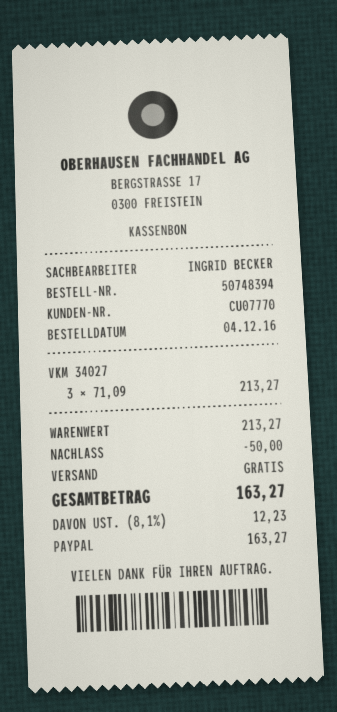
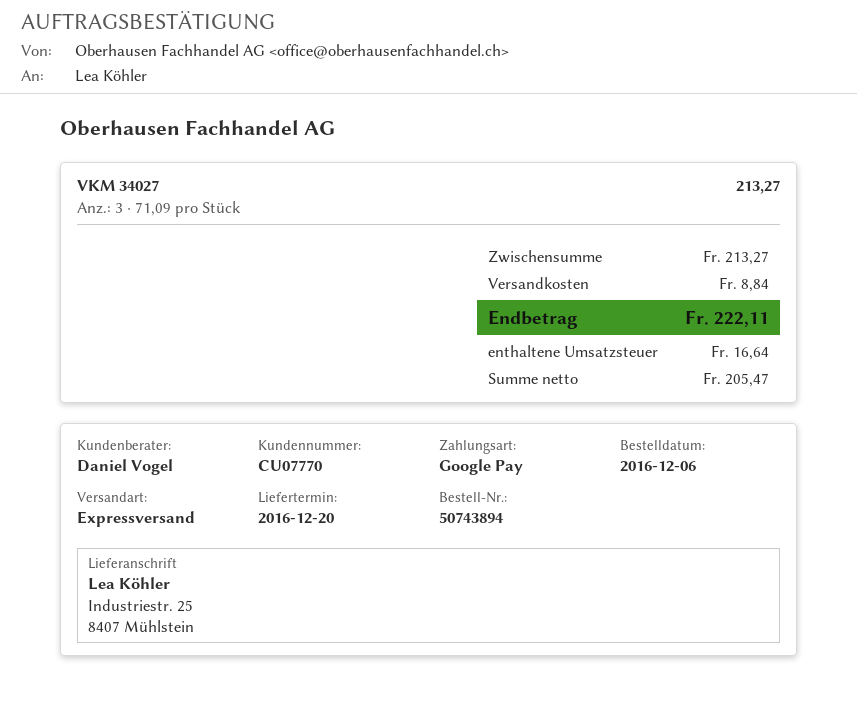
order number: 50748394 -> 50743894
order date: 2016-12-04 -> 2016-12-06
sales rep: INGRID BECKER -> Daniel Vogel
payment method: PayPal -> Google Pay
discount: 50.00 -> none
shipping: 0.00 -> 8.84
tax: 12.23 -> 16.64
total: 163.27 -> 222.11

